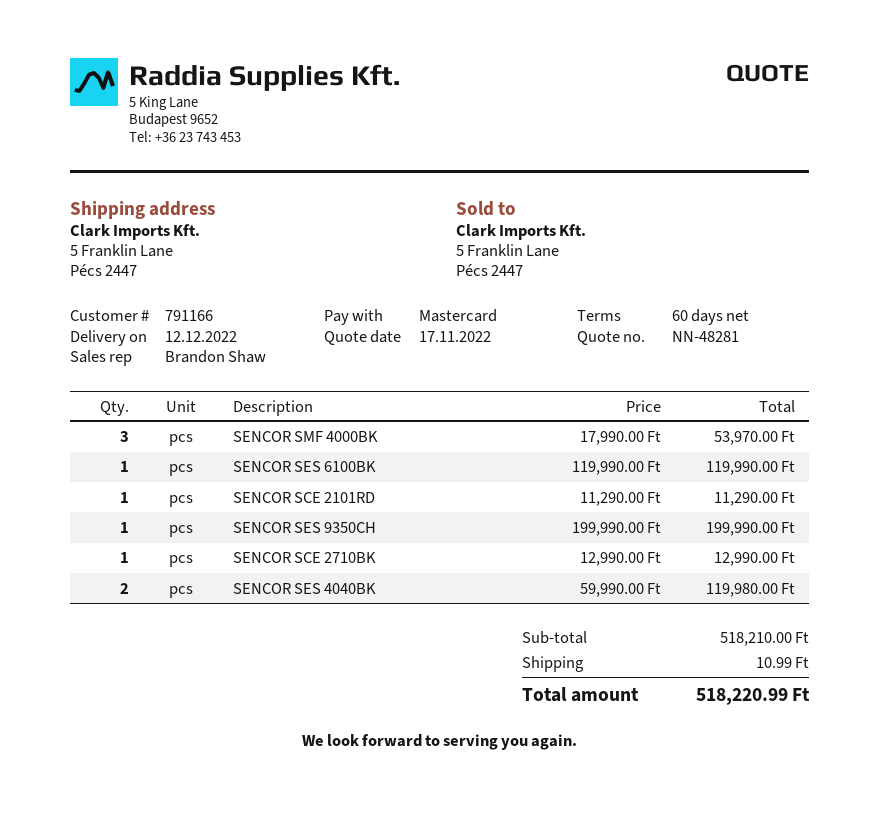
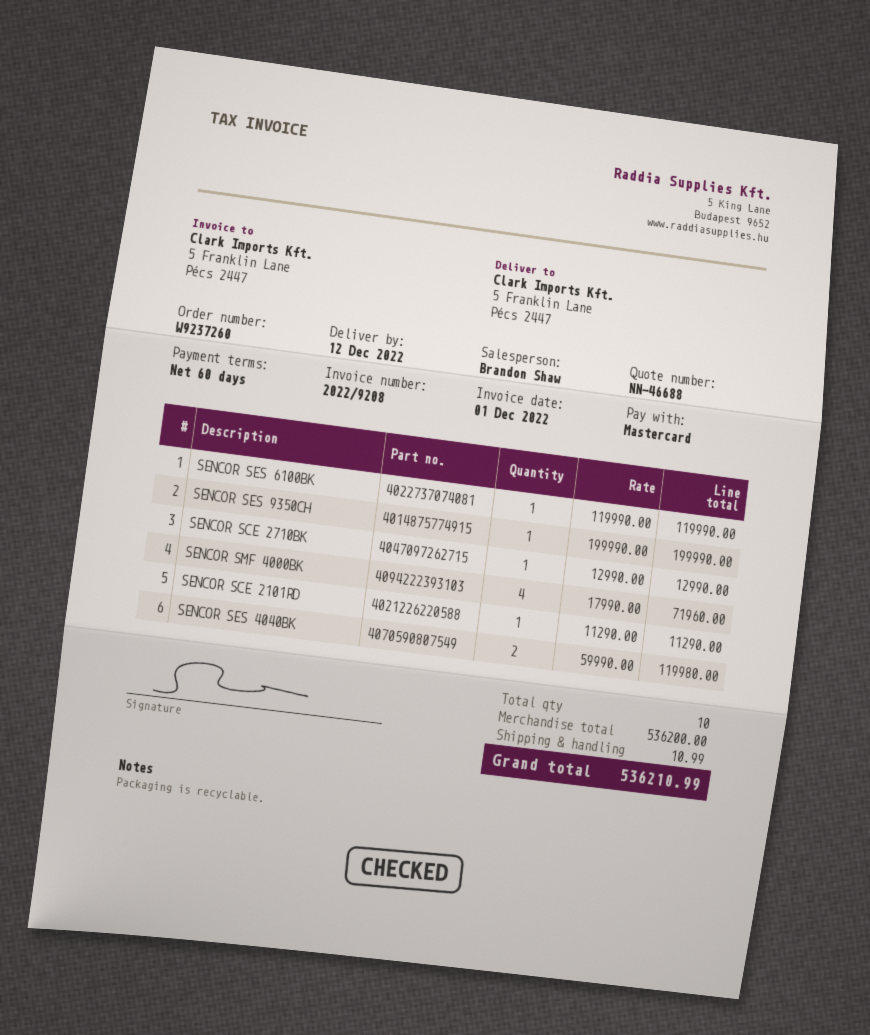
quote number: NN-48281 -> NN-46688
SENCOR SMF 4000BK: 3 x 17990.00 = 53970.00 -> 4 x 17990.00 = 71960.00
subtotal: 518210.00 -> 536200.00
total: 518220.99 -> 536210.99

